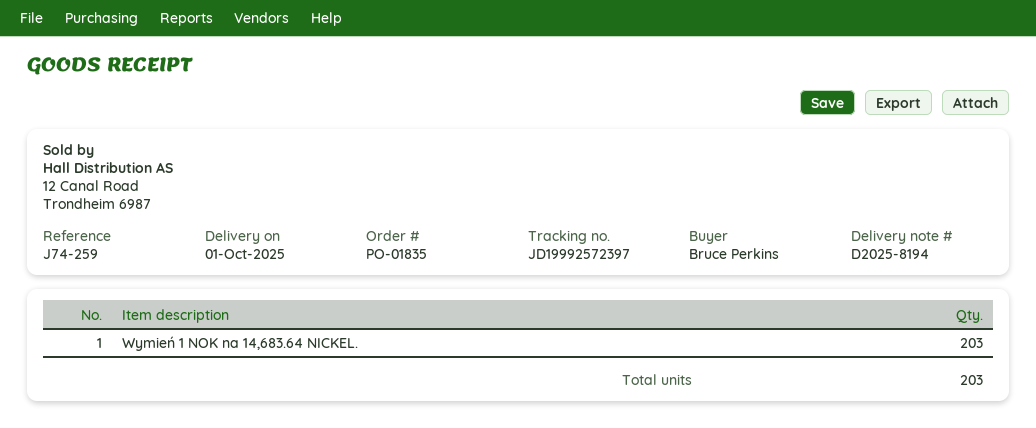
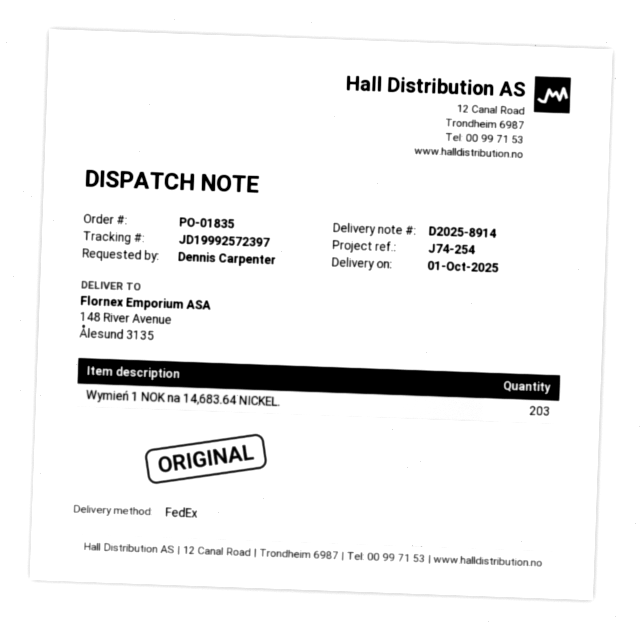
delivery note number: D2025-8194 -> D2025-8914
reference: J74-259 -> J74-254
ordered by: Bruce Perkins -> Dennis Carpenter

